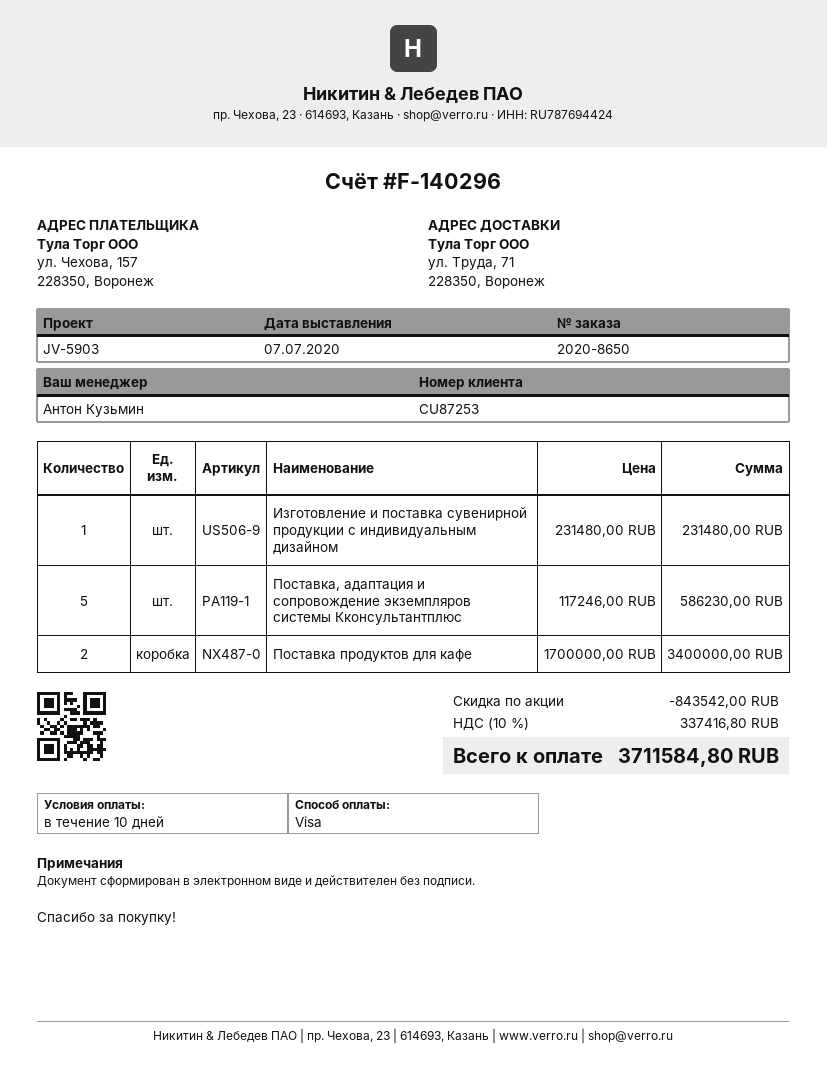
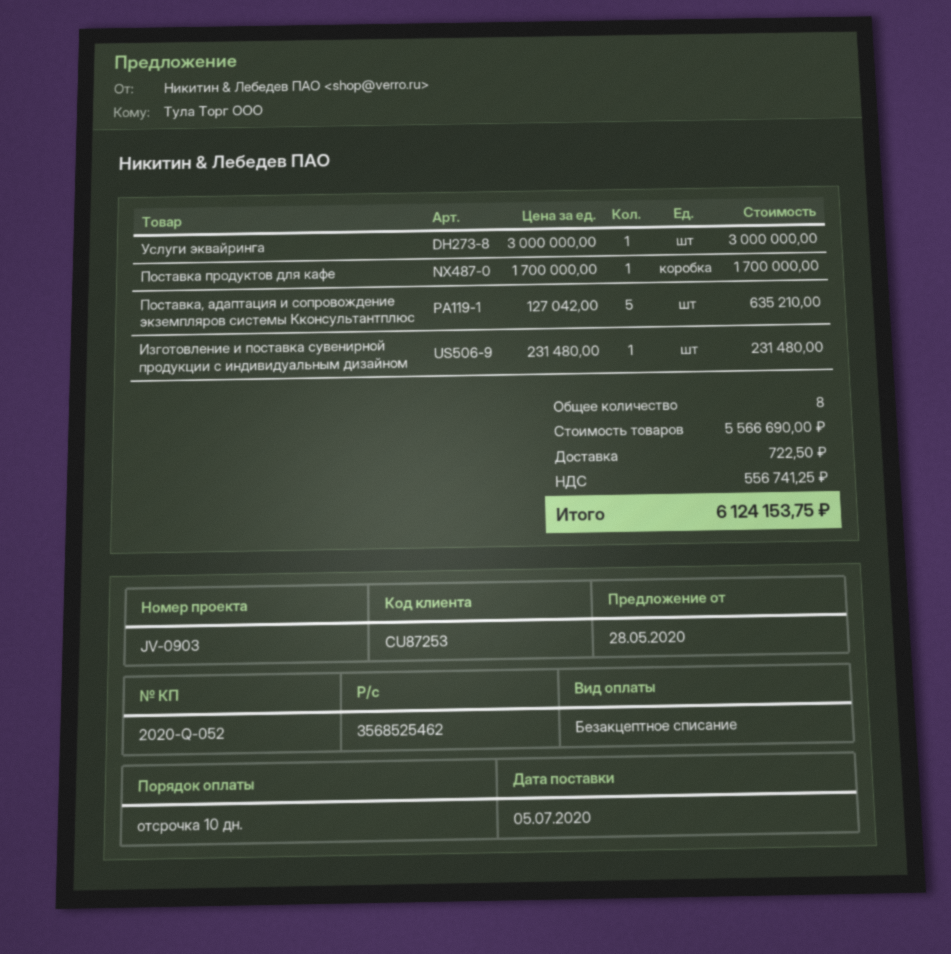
reference: JV-5903 -> JV-0903
payment method: Visa -> direct debit
Поставка, адаптация и сопровождение экземпляров системы Кконсультантплюс: 5 x 117246.00 = 586230.00 -> 5 x 127042.00 = 635210.00
Поставка продуктов для кафе: 2 x 1700000.00 = 3400000.00 -> 1 x 1700000.00 = 1700000.00
Услуги эквайринга: none -> 1 x 3000000.00 = 3000000.00
discount: 843542.00 -> none
shipping: none -> 722.50
tax: 337416.80 -> 556741.25
total: 3711584.80 -> 6124153.75

